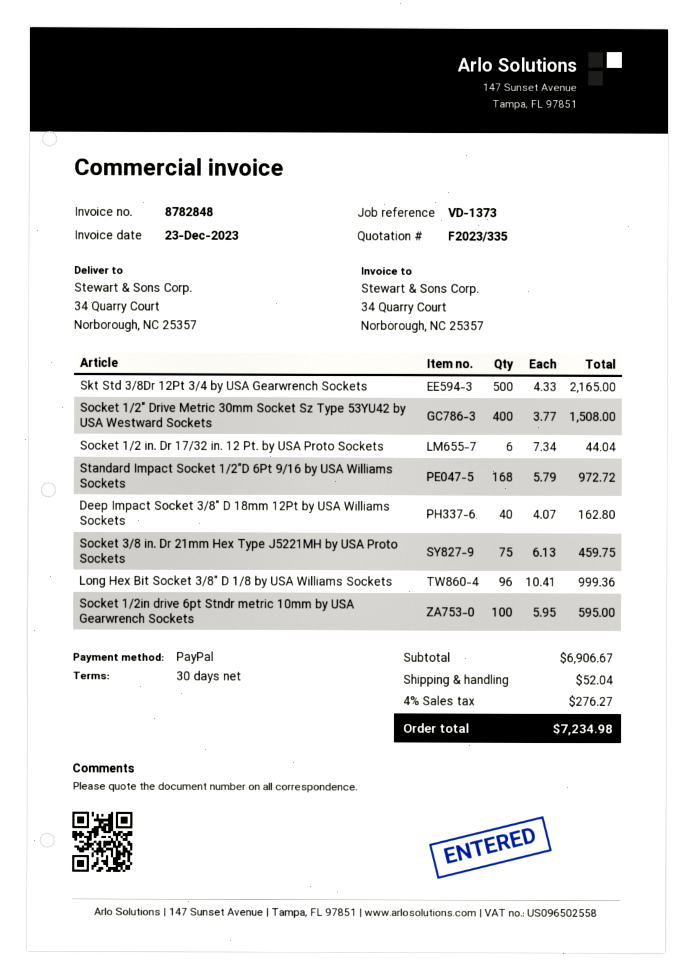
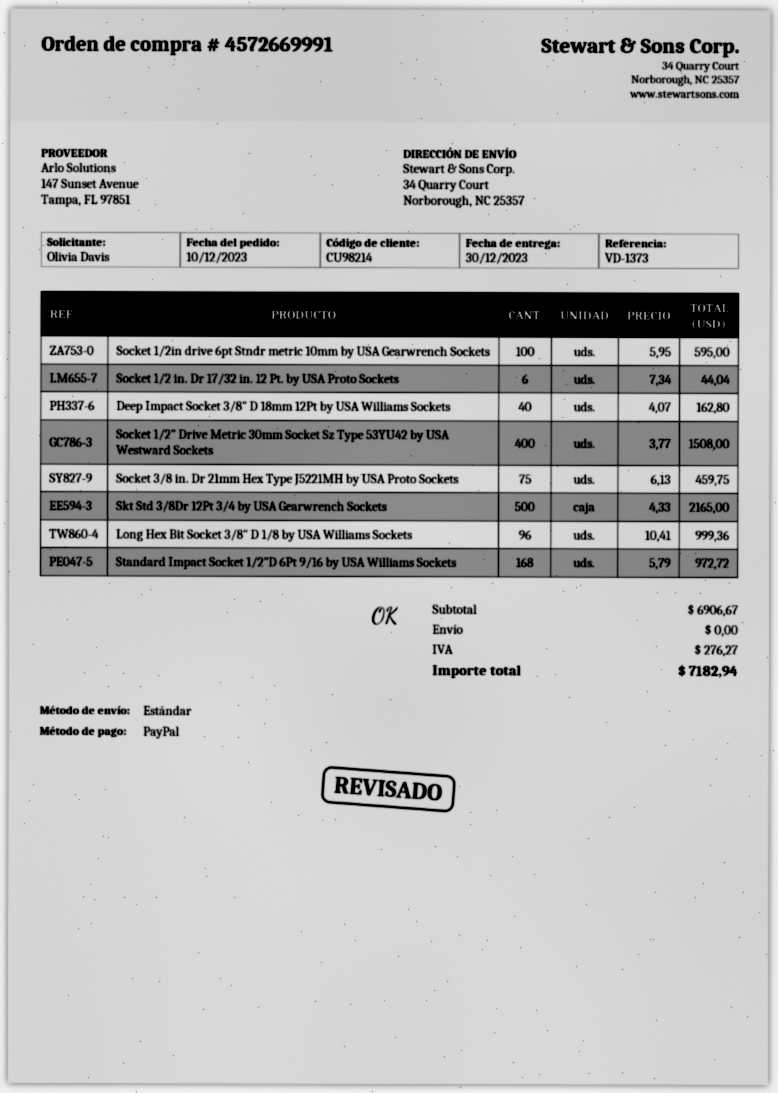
shipping: 52.04 -> 0.00
total: 7234.98 -> 7182.94

